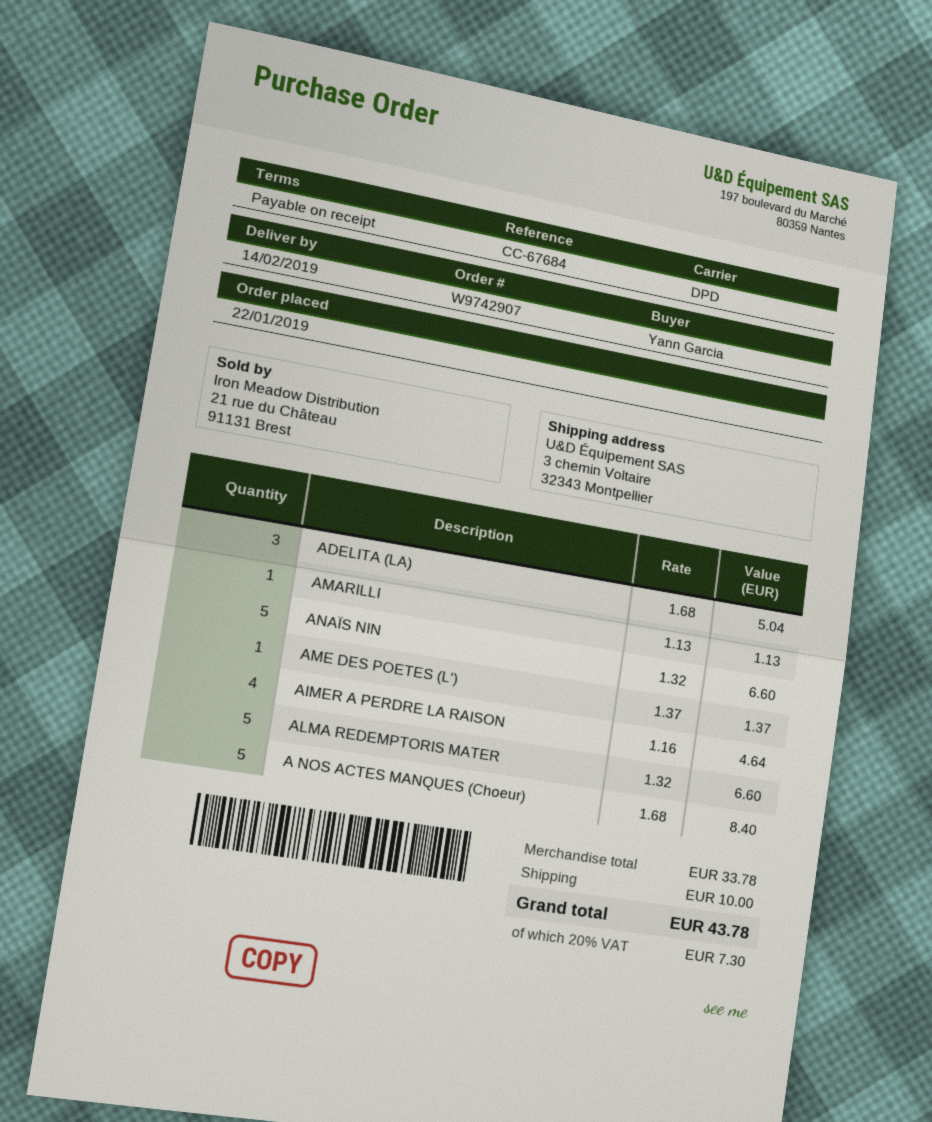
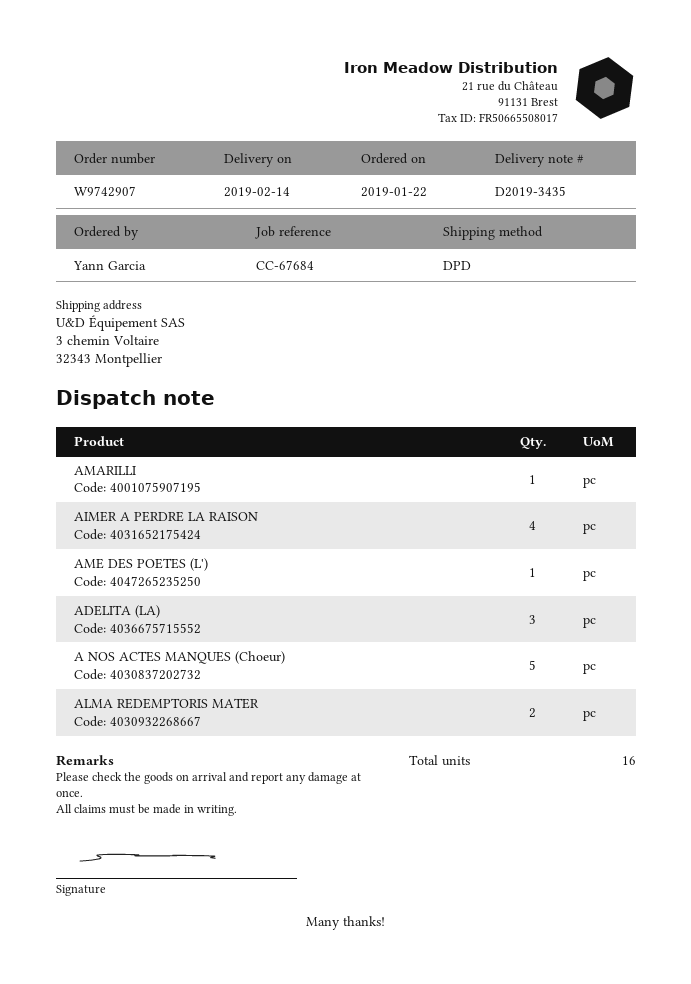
ANAÏS NIN: 5 -> none
ALMA REDEMPTORIS MATER: 5 -> 2

